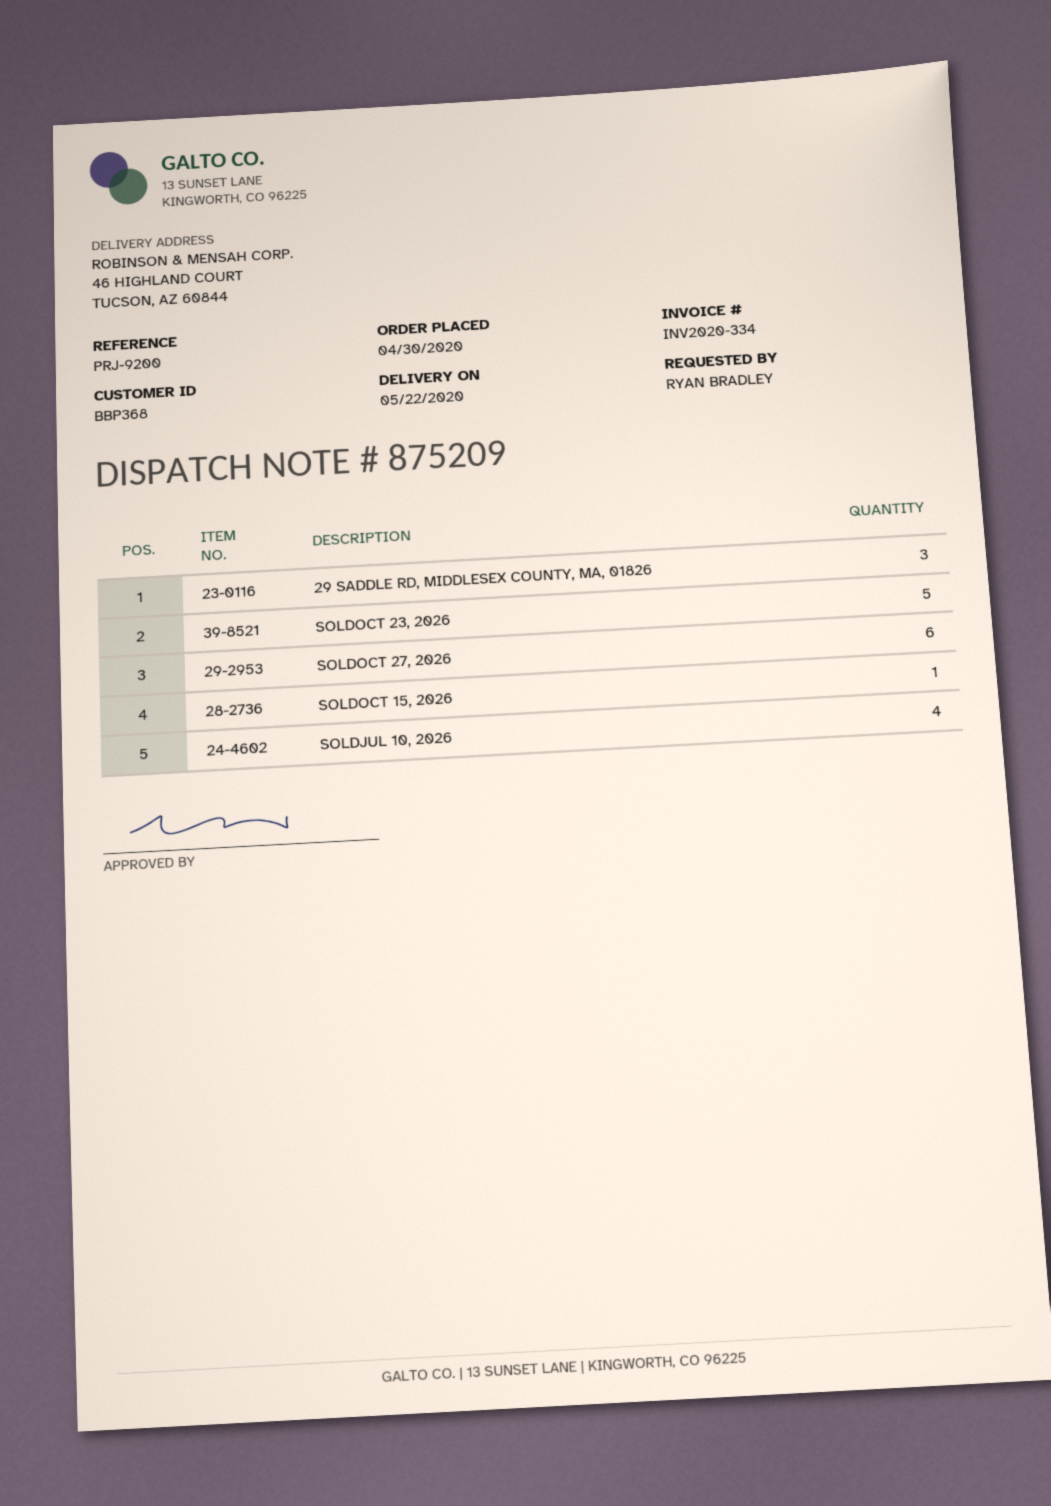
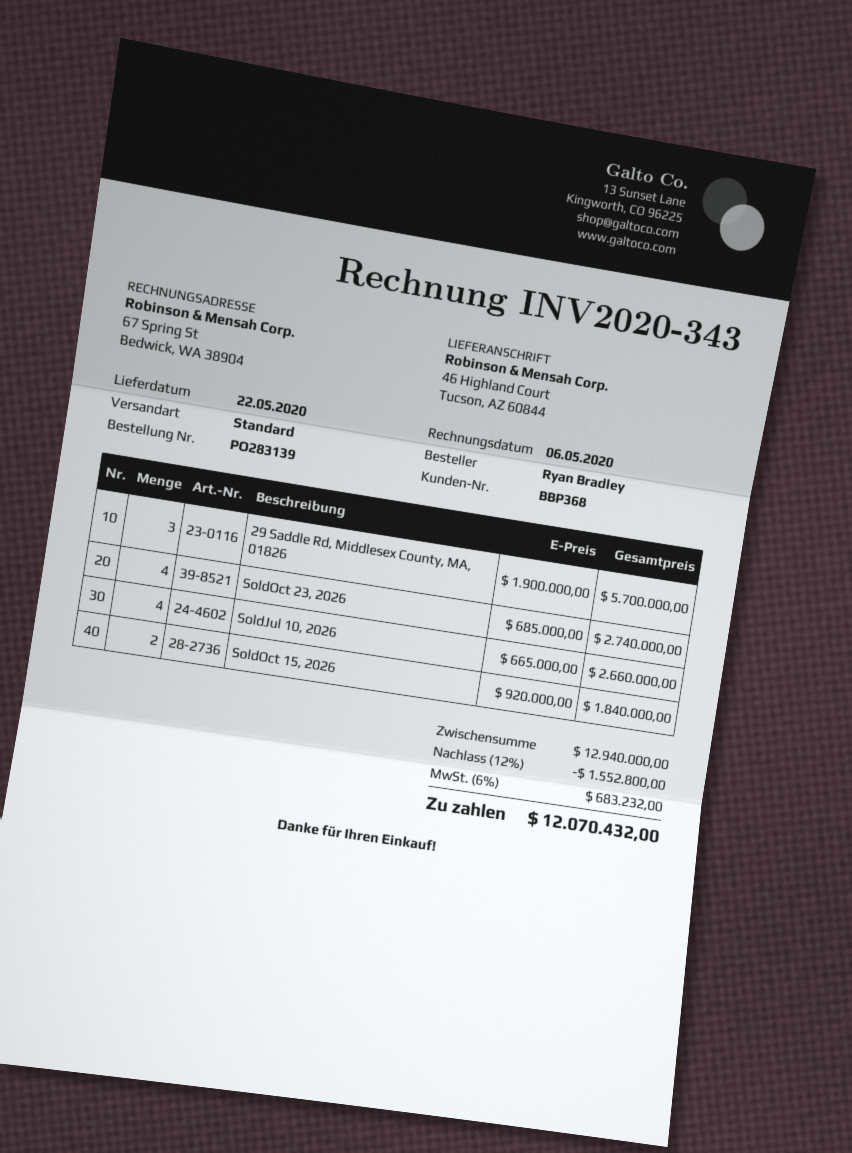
invoice number: INV2020-334 -> INV2020-343
SOLDOCT 23, 2026: 5 -> 4
SOLDOCT 27, 2026: 6 -> none
SOLDOCT 15, 2026: 1 -> 2

